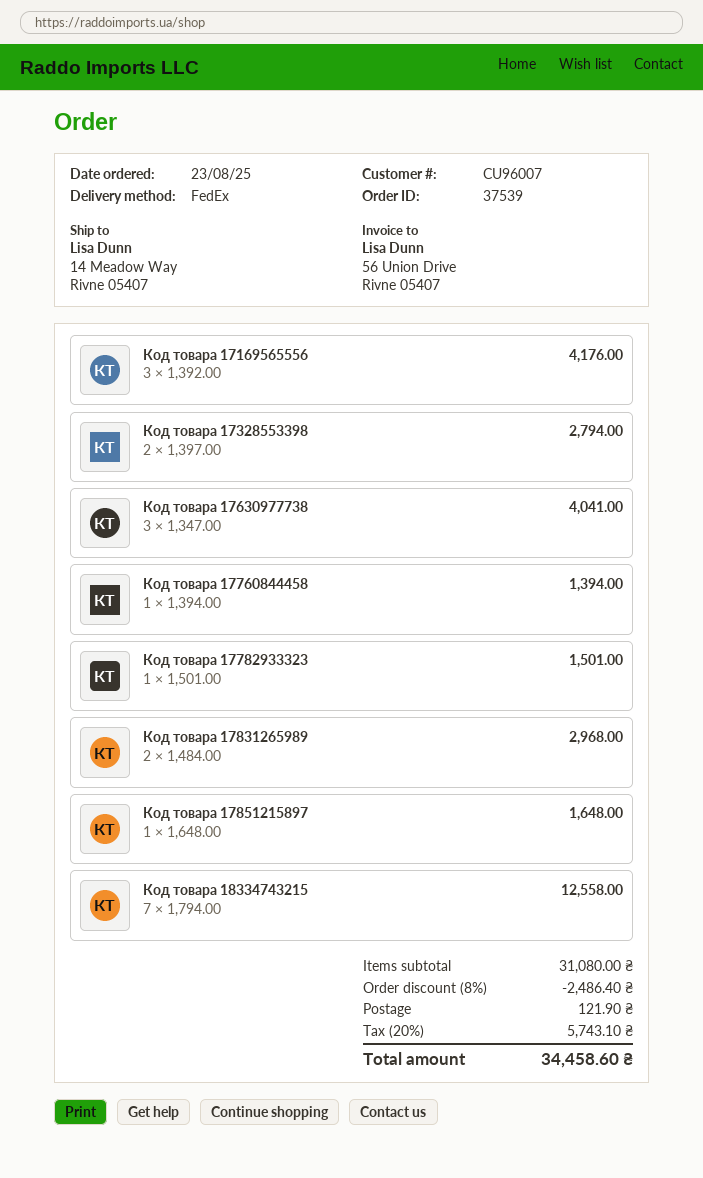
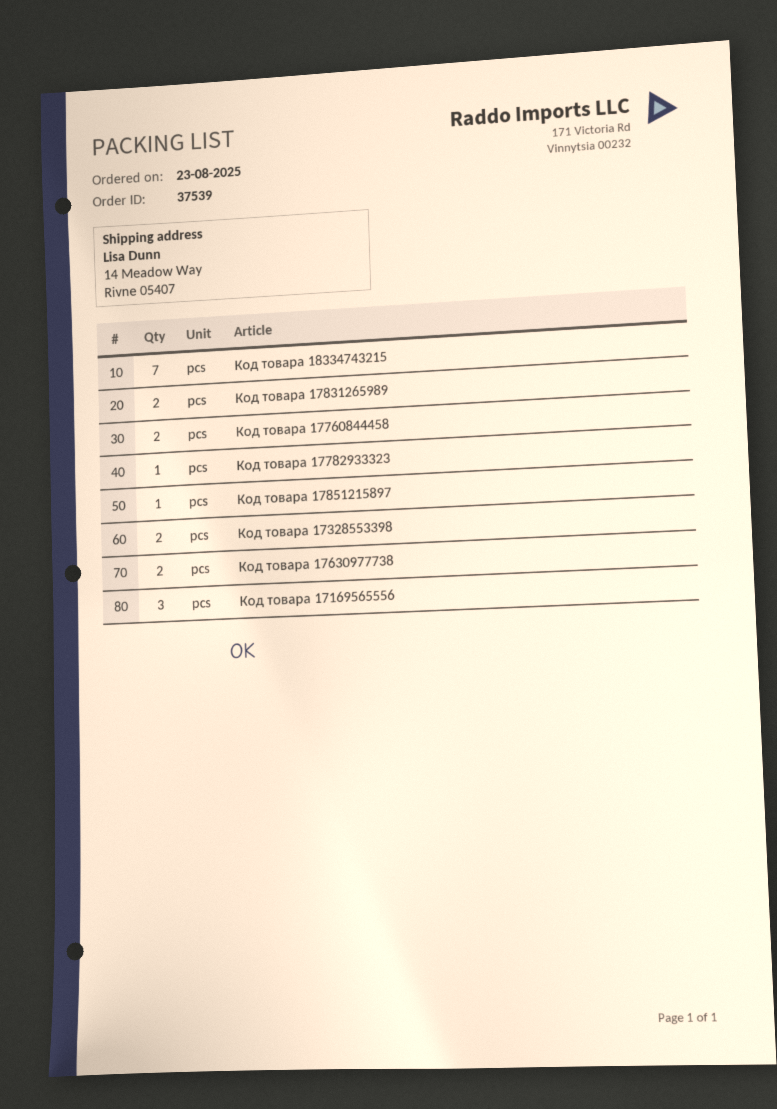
Код товара 17630977738: 3 -> 2
Код товара 17760844458: 1 -> 2

